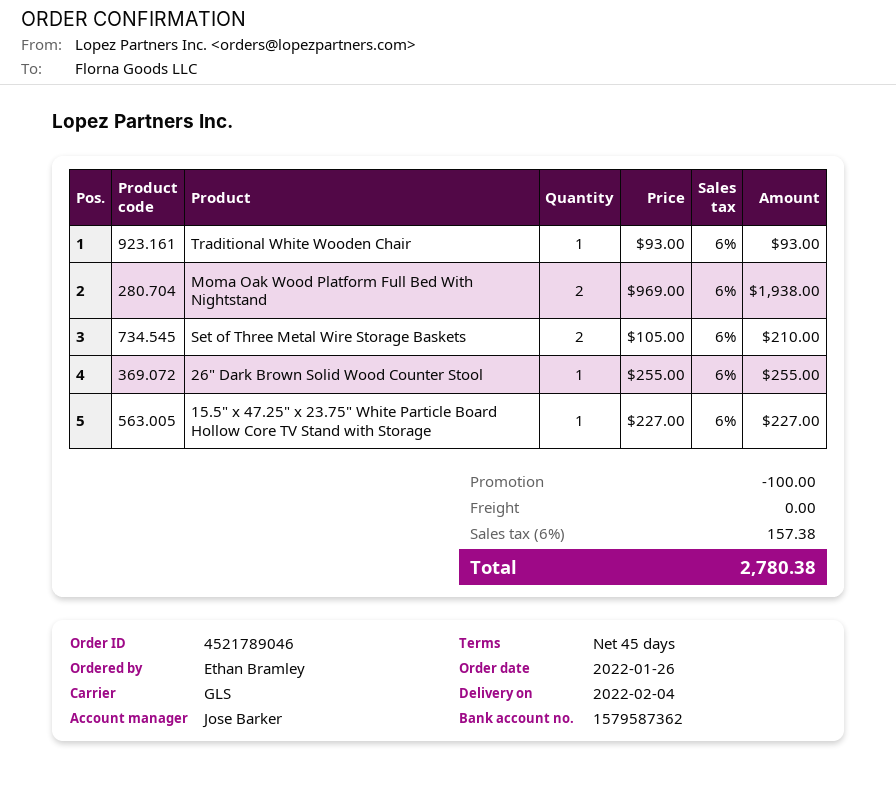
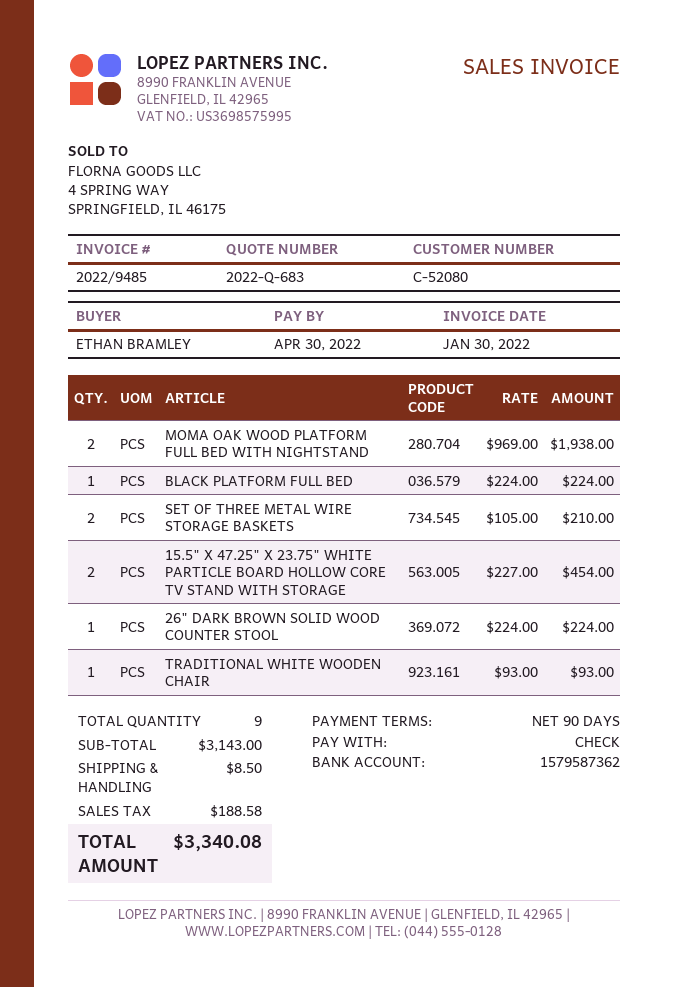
payment terms: 45 days -> 90 days
26" Dark Brown Solid Wood Counter Stool: 1 x 255.00 = 255.00 -> 1 x 224.00 = 224.00
15.5" x 47.25" x 23.75" White Particle Board Hollow Core TV Stand with Storage: 1 x 227.00 = 227.00 -> 2 x 227.00 = 454.00
BLACK PLATFORM FULL BED: none -> 1 x 224.00 = 224.00
discount: 100.00 -> none
shipping: 0.00 -> 8.50
tax: 157.38 -> 188.58
total: 2780.38 -> 3340.08

